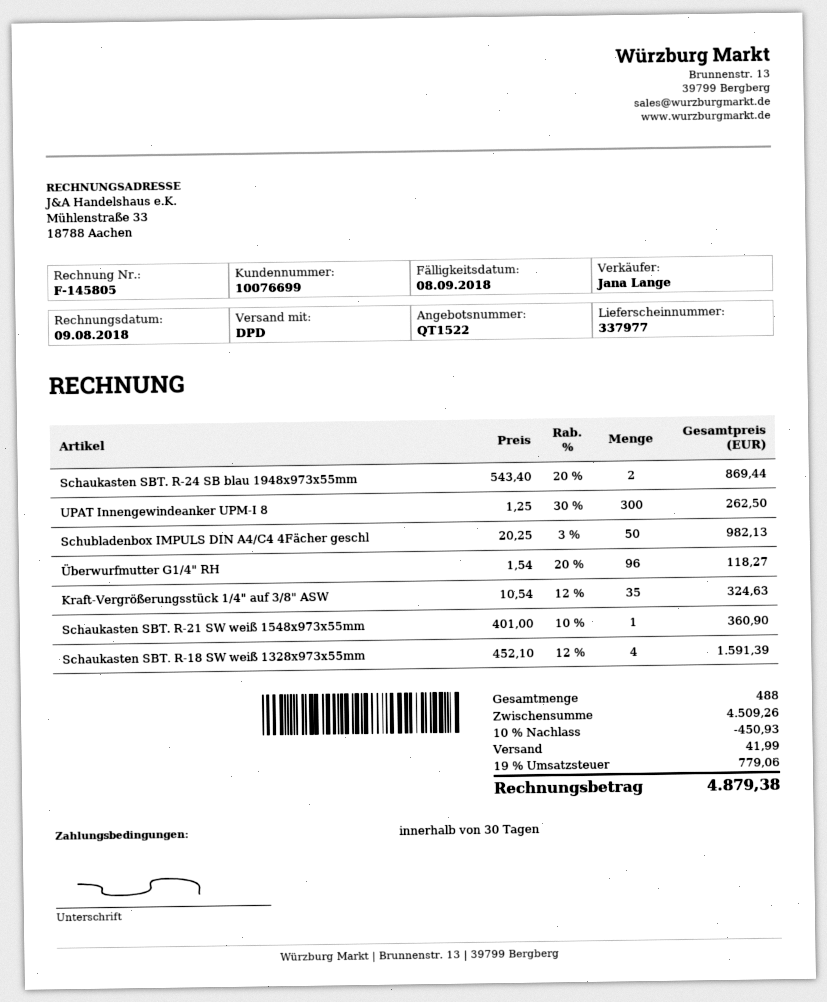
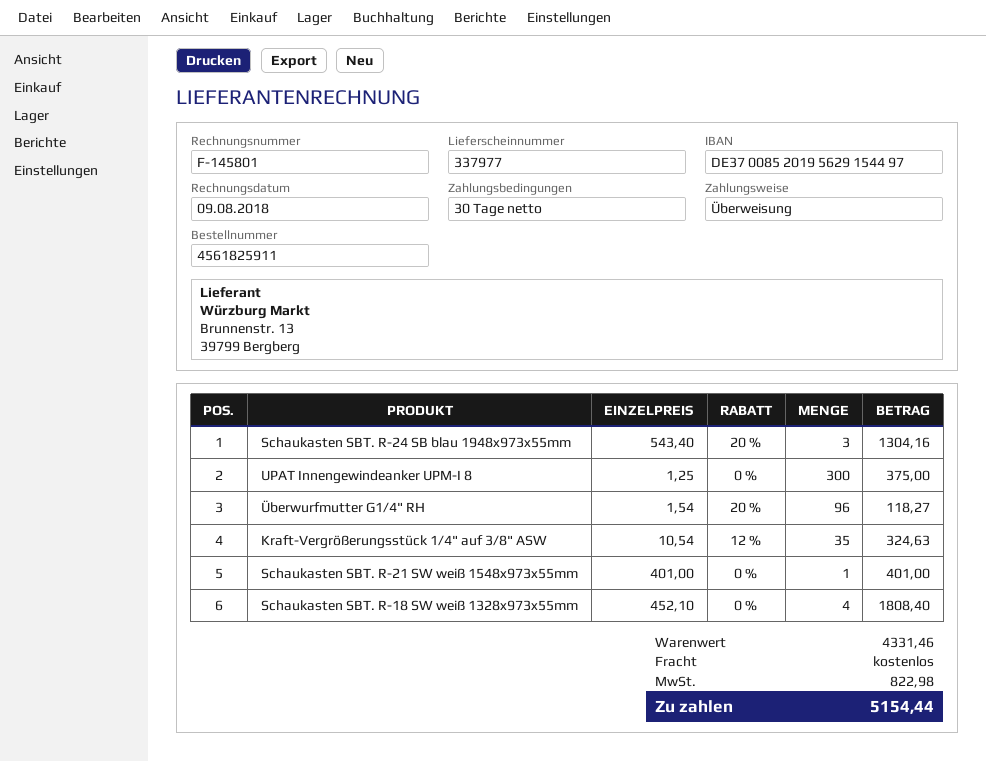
invoice number: F-145805 -> F-145801
Schaukasten SBT. R-24 SB blau 1948x973x55mm: 2 x 543.40 - 20% = 869.44 -> 3 x 543.40 - 20% = 1304.16
UPAT Innengewindeanker UPM-I 8: 300 x 1.25 - 30% = 262.50 -> 300 x 1.25 = 375.00
Schubladenbox IMPULS DIN A4/C4 4Fächer geschl: 50 x 20.25 - 3% = 982.13 -> none
Schaukasten SBT. R-21 SW weiß 1548x973x55mm: 1 x 401.00 - 10% = 360.90 -> 1 x 401.00 = 401.00
Schaukasten SBT. R-18 SW weiß 1328x973x55mm: 4 x 452.10 - 12% = 1591.39 -> 4 x 452.10 = 1808.40
subtotal: 4509.26 -> 4331.46
discount: 10% = 450.93 -> none
shipping: 41.99 -> 0.00
tax: 779.06 -> 822.98
total: 4879.38 -> 5154.44

